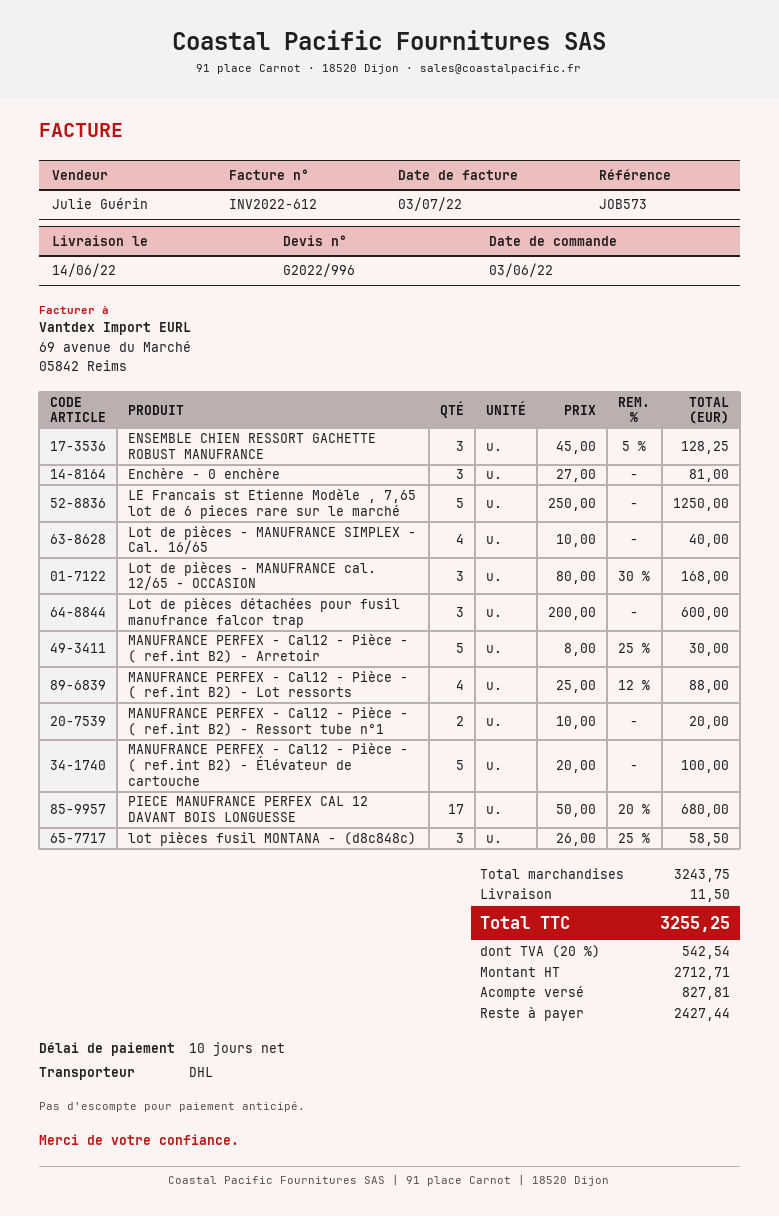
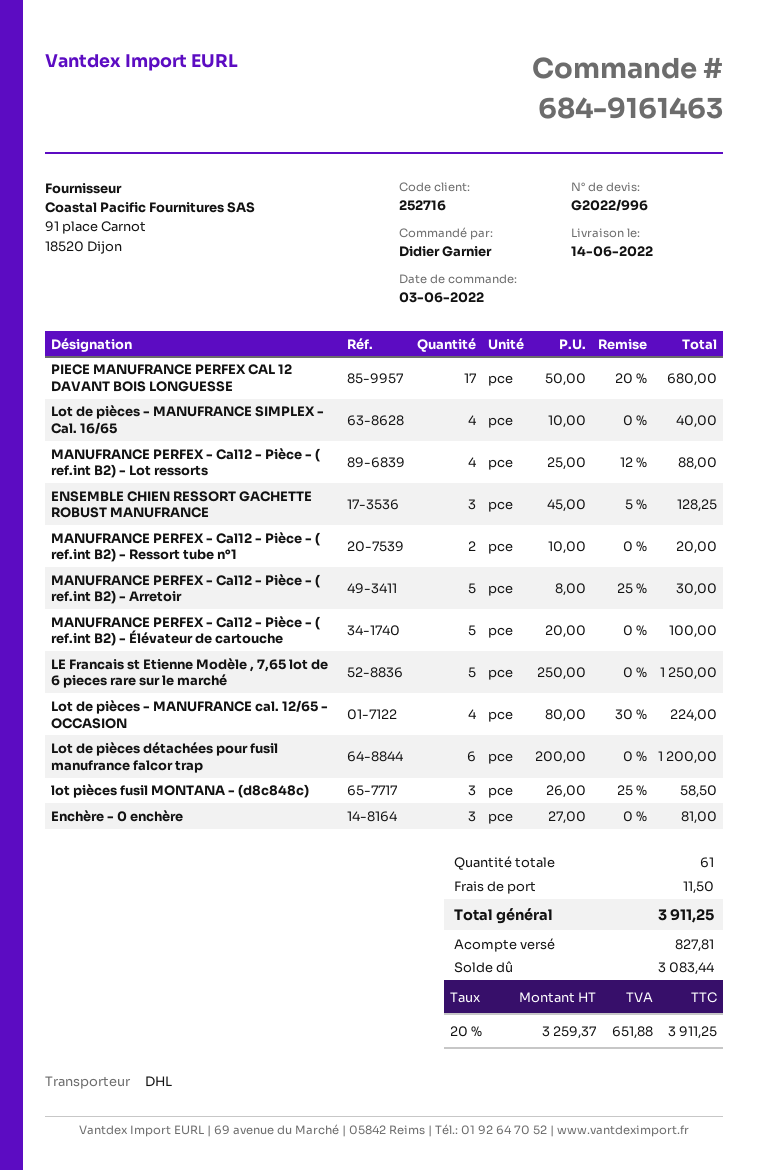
Lot de pièces - MANUFRANCE cal. 12/65 - OCCASION: 3 x 80.00 - 30% = 168.00 -> 4 x 80.00 - 30% = 224.00
Lot de pièces détachées pour fusil manufrance falcor trap: 3 x 200.00 = 600.00 -> 6 x 200.00 = 1200.00
net: 2712.71 -> 3259.37
tax: 20% = 542.54 -> 20% = 651.88
total: 3255.25 -> 3911.25
balance: 2427.44 -> 3083.44

